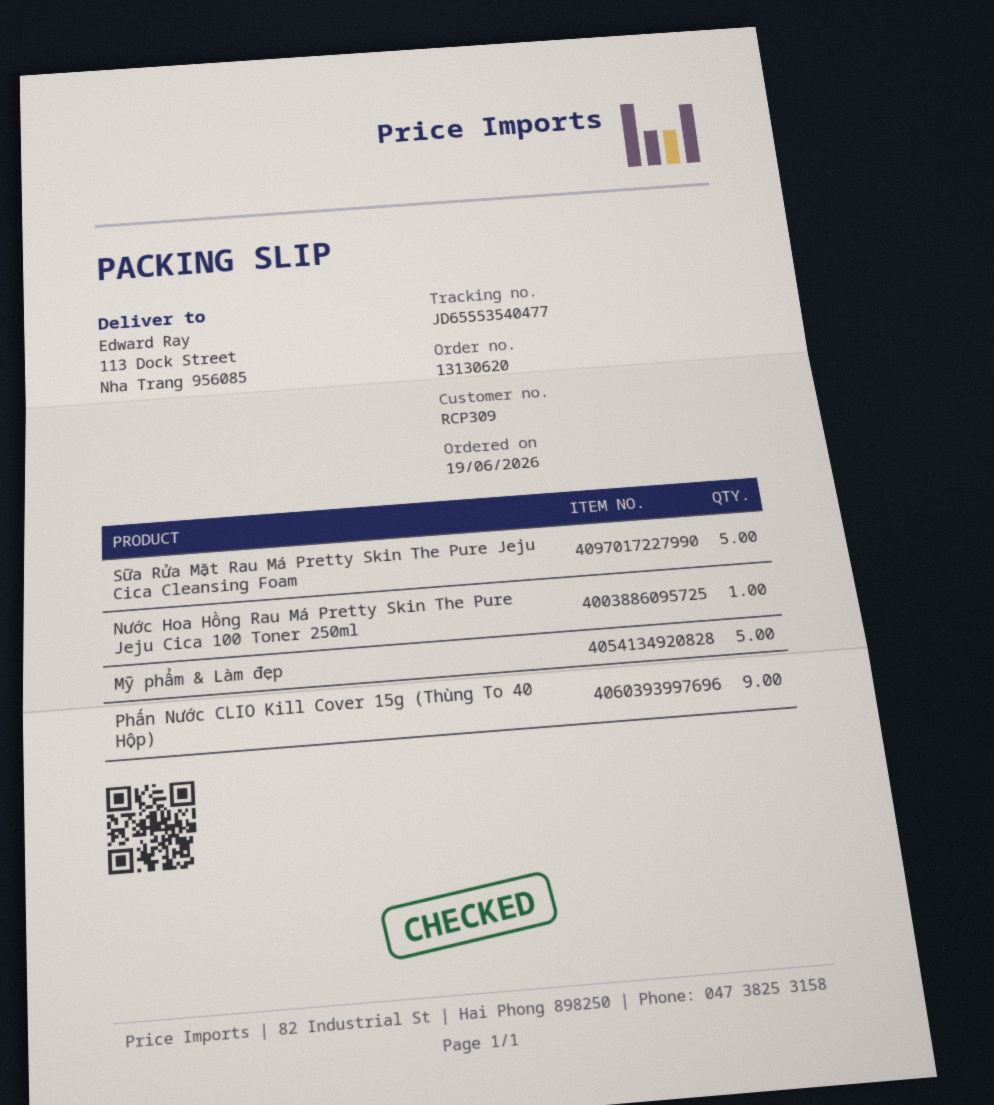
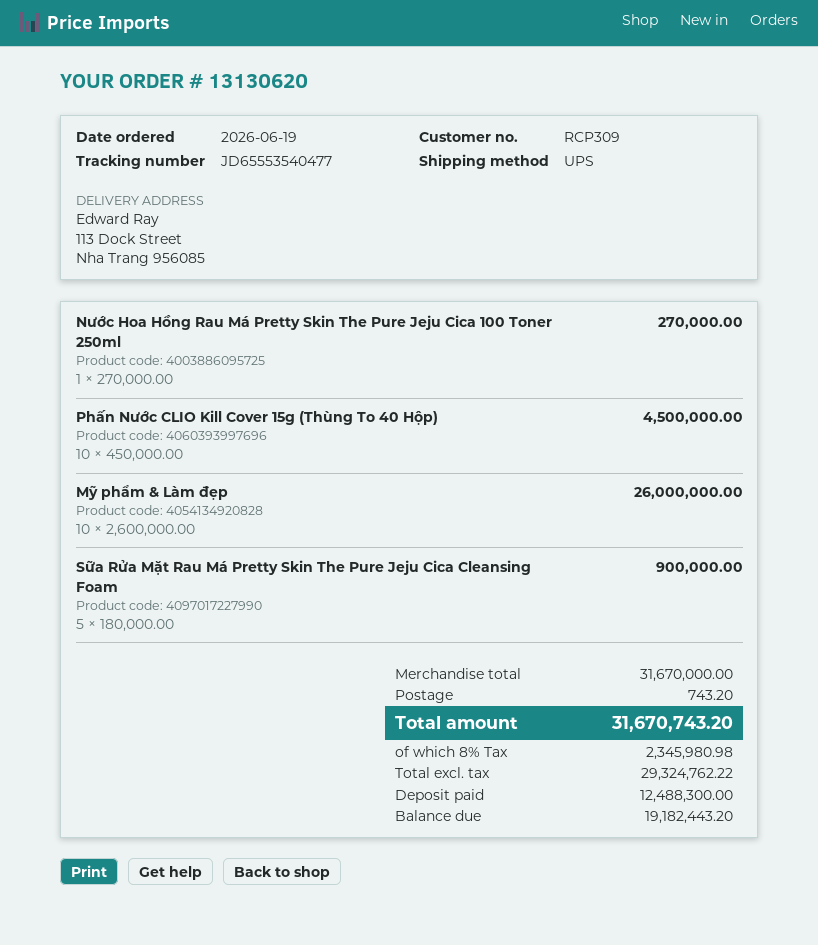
Mỹ phẩm & Làm đẹp: 5 -> 10
Phấn Nước CLIO Kill Cover 15g (Thùng To 40 Hộp): 9 -> 10

